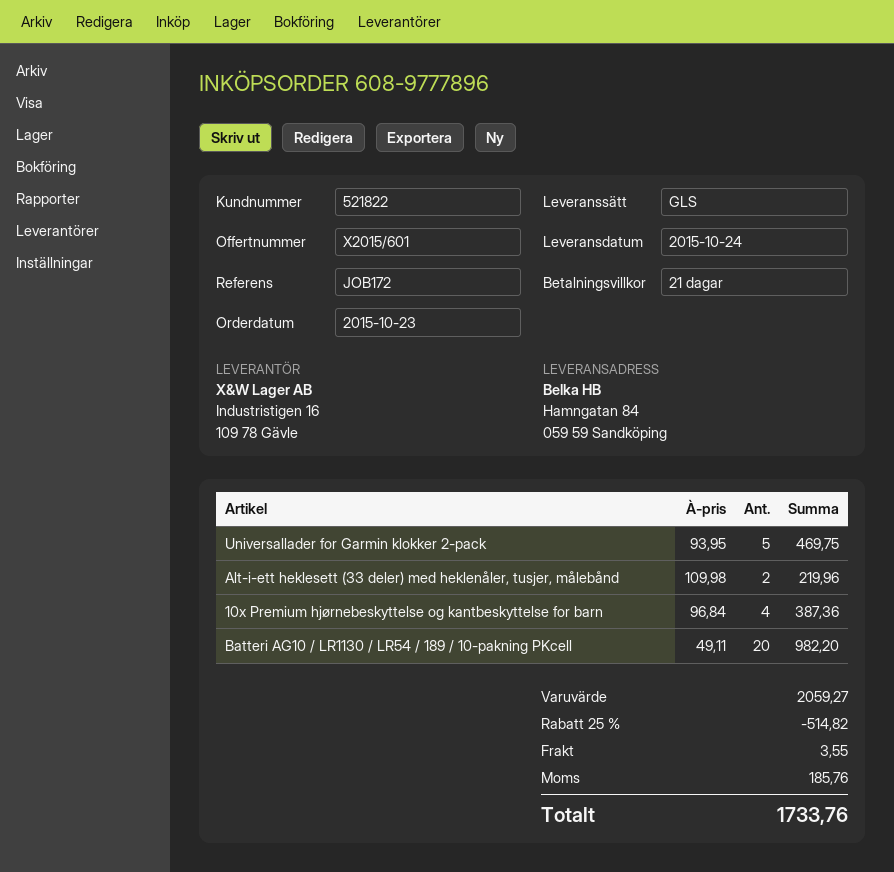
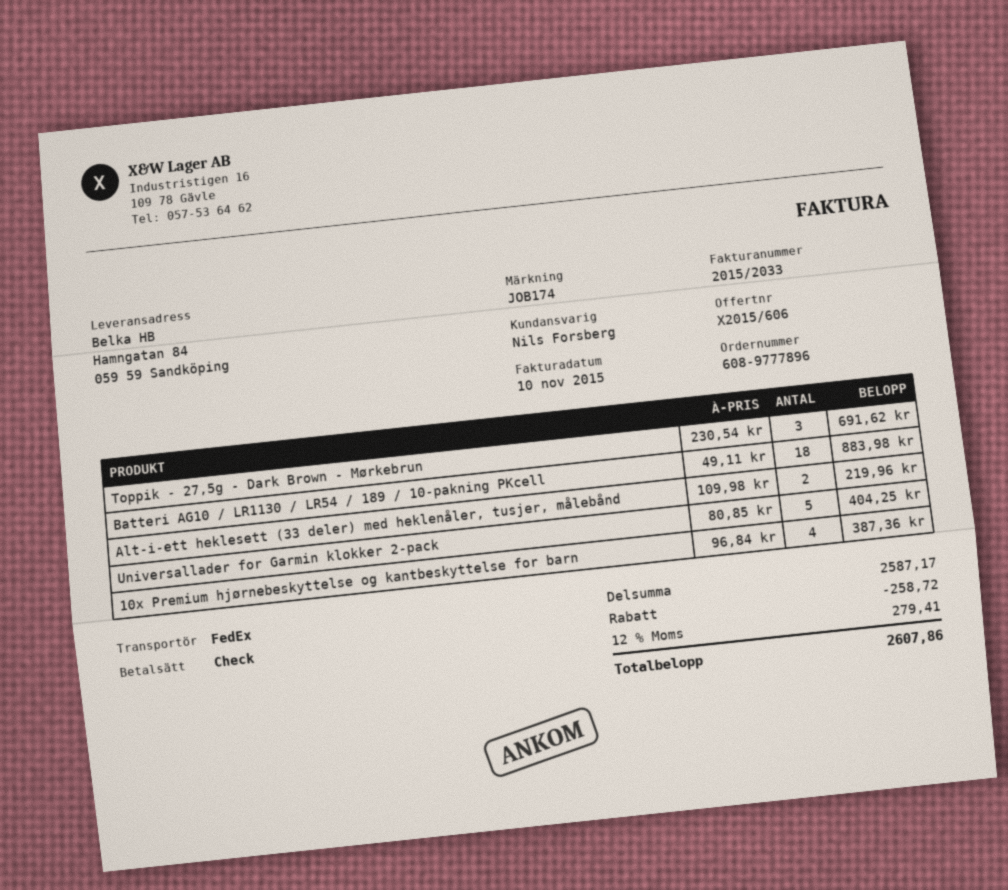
quote number: X2015/601 -> X2015/606
reference: JOB172 -> JOB174
shipping method: GLS -> FedEx
Universallader for Garmin klokker 2-pack: 5 x 93.95 = 469.75 -> 5 x 80.85 = 404.25
Batteri AG10 / LR1130 / LR54 / 189 / 10-pakning PKcell: 20 x 49.11 = 982.20 -> 18 x 49.11 = 883.98
Toppik - 27,5g - Dark Brown - Mørkebrun: none -> 3 x 230.54 = 691.62
subtotal: 2059.27 -> 2587.17
discount: 514.82 -> 258.72
shipping: 3.55 -> none
tax: 185.76 -> 279.41
total: 1733.76 -> 2607.86

